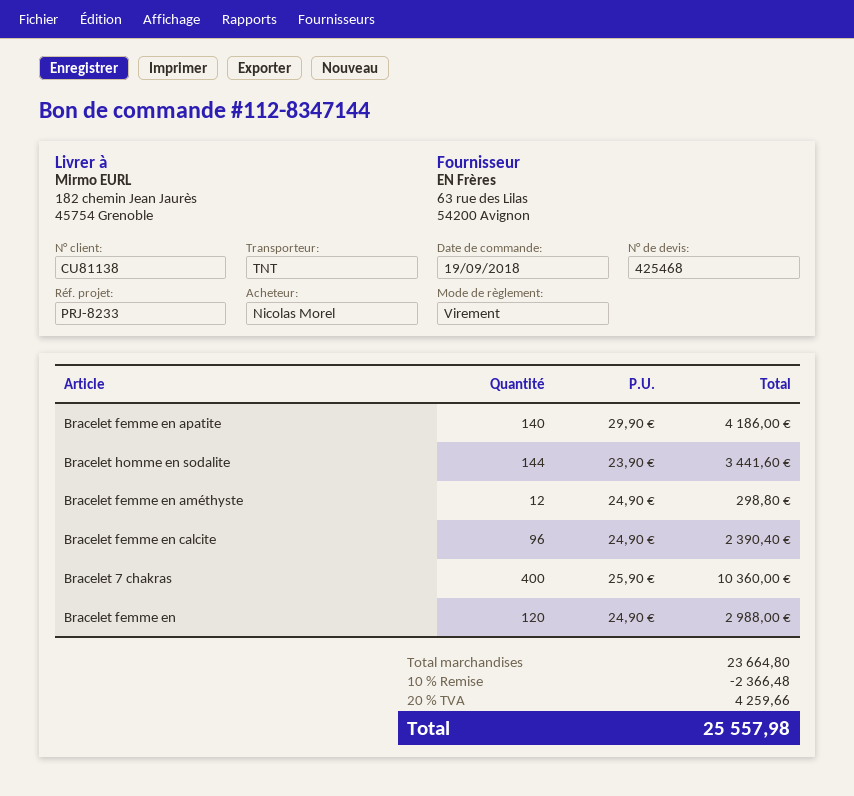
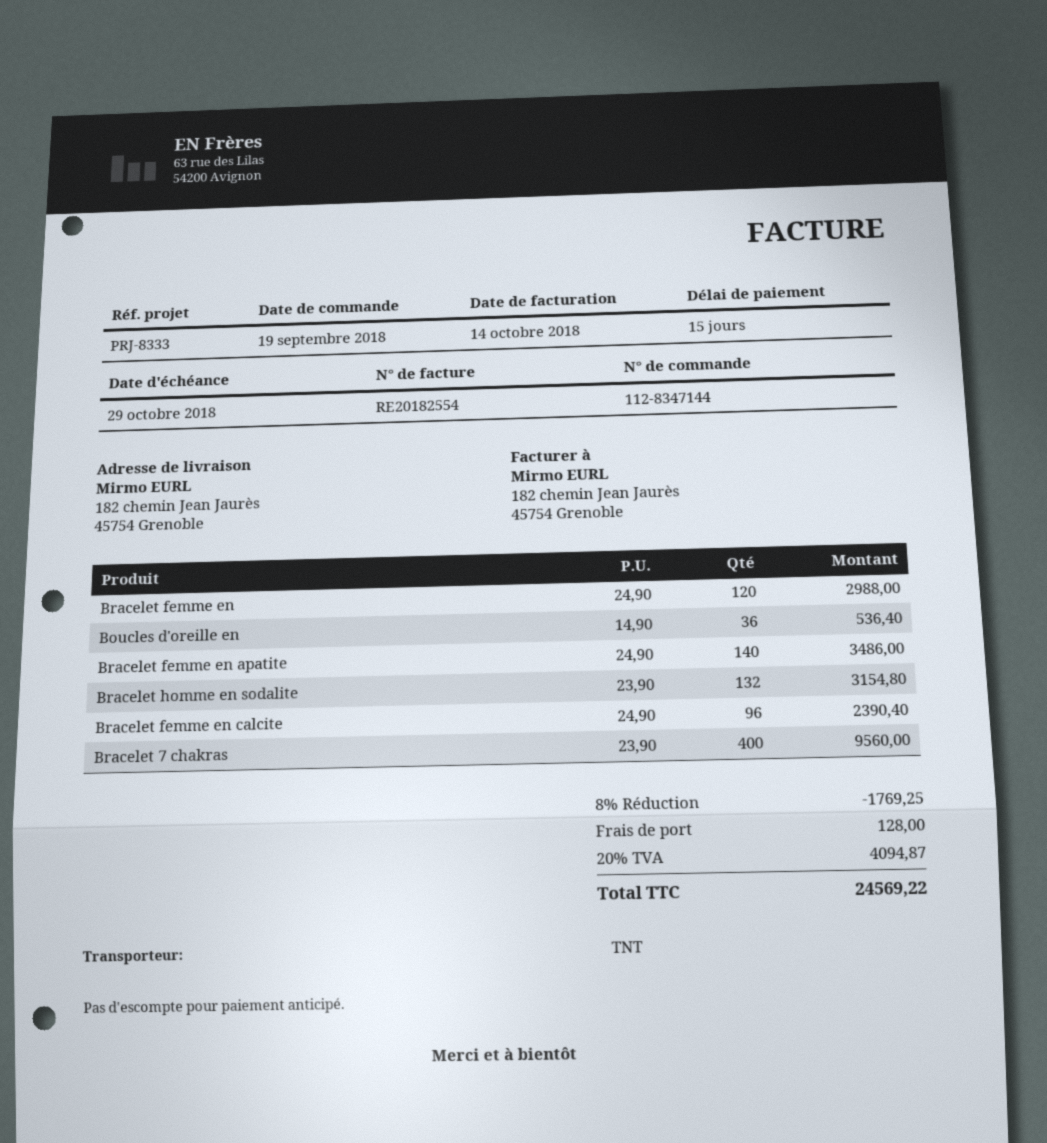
reference: PRJ-8233 -> PRJ-8333
Bracelet femme en apatite: 140 x 29.90 = 4186.00 -> 140 x 24.90 = 3486.00
Bracelet homme en sodalite: 144 x 23.90 = 3441.60 -> 132 x 23.90 = 3154.80
Bracelet femme en améthyste: 12 x 24.90 = 298.80 -> none
Bracelet 7 chakras: 400 x 25.90 = 10360.00 -> 400 x 23.90 = 9560.00
Boucles d'oreille en: none -> 36 x 14.90 = 536.40
discount: 10% = 2366.48 -> 8% = 1769.25
shipping: none -> 128.00
tax: 20% = 4259.66 -> 20% = 4094.87
total: 25557.98 -> 24569.22

